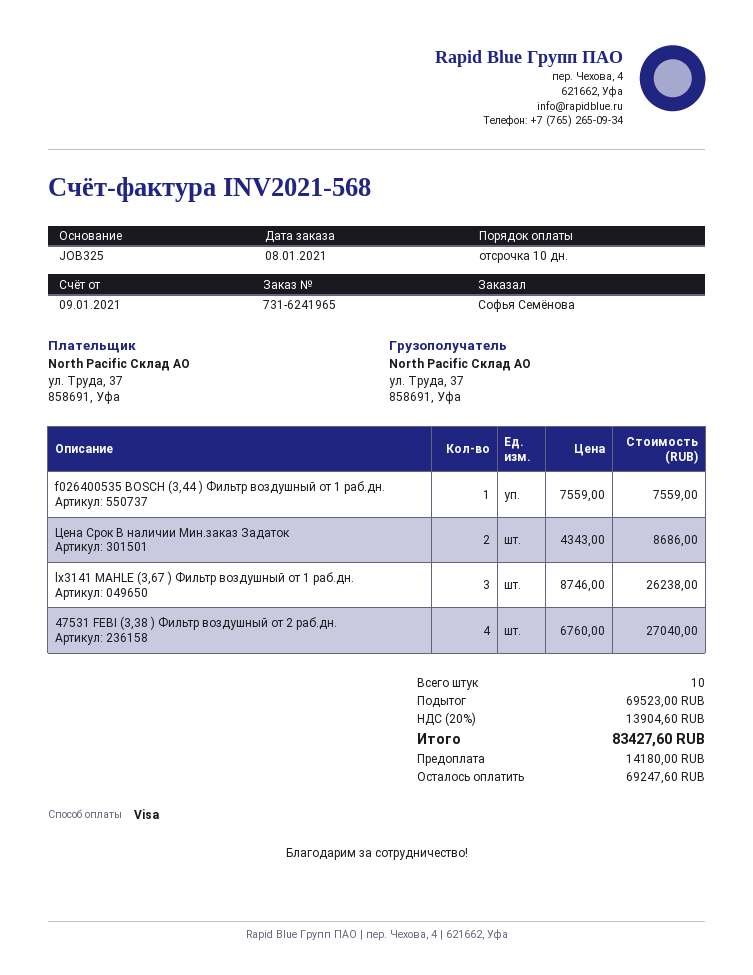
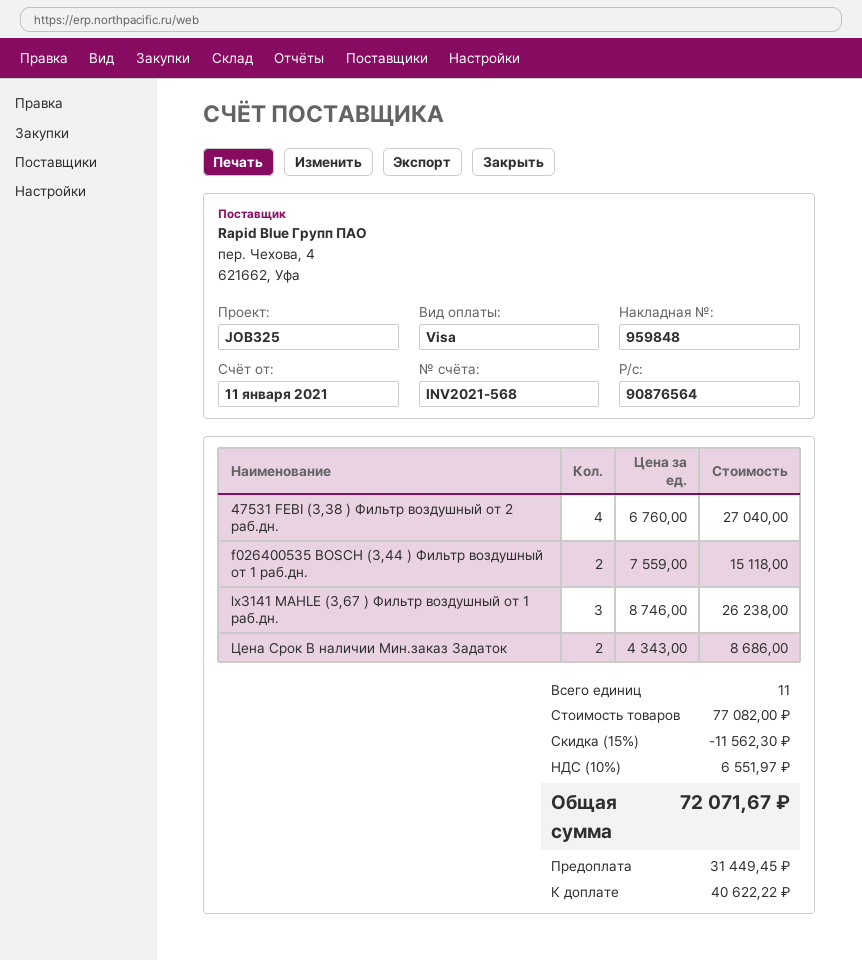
invoice date: 2021-01-09 -> 2021-01-11
f026400535 BOSCH (3,44 ) Фильтр воздушный от 1 раб.дн.: 1 x 7559.00 = 7559.00 -> 2 x 7559.00 = 15118.00
total quantity: 10 -> 11
subtotal: 69523.00 -> 77082.00
discount: none -> 15% = 11562.30
tax: 20% = 13904.60 -> 10% = 6551.97
total: 83427.60 -> 72071.67
deposit: 14180.00 -> 31449.45
balance: 69247.60 -> 40622.22

